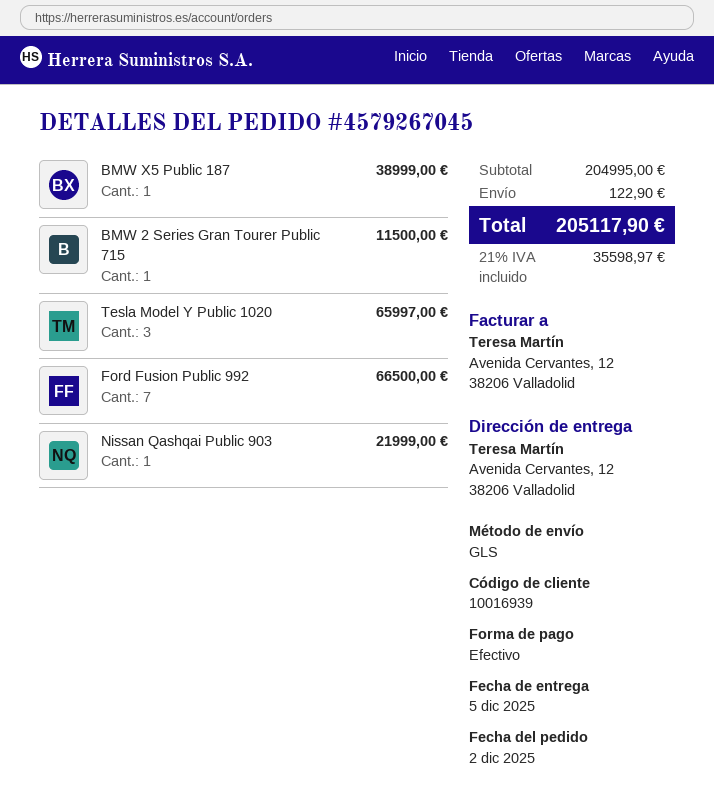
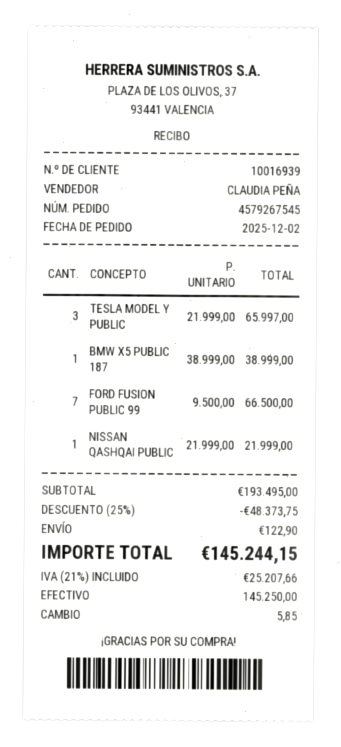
order number: 4579267045 -> 4579267545
BMW 2 Series Gran Tourer Public 715: 1 for 11500.00 -> none
subtotal: 204995.00 -> 193495.00
discount: none -> 25% = 48373.75
tax: 21% = 35598.97 -> 21% = 25207.66
total: 205117.90 -> 145244.15

